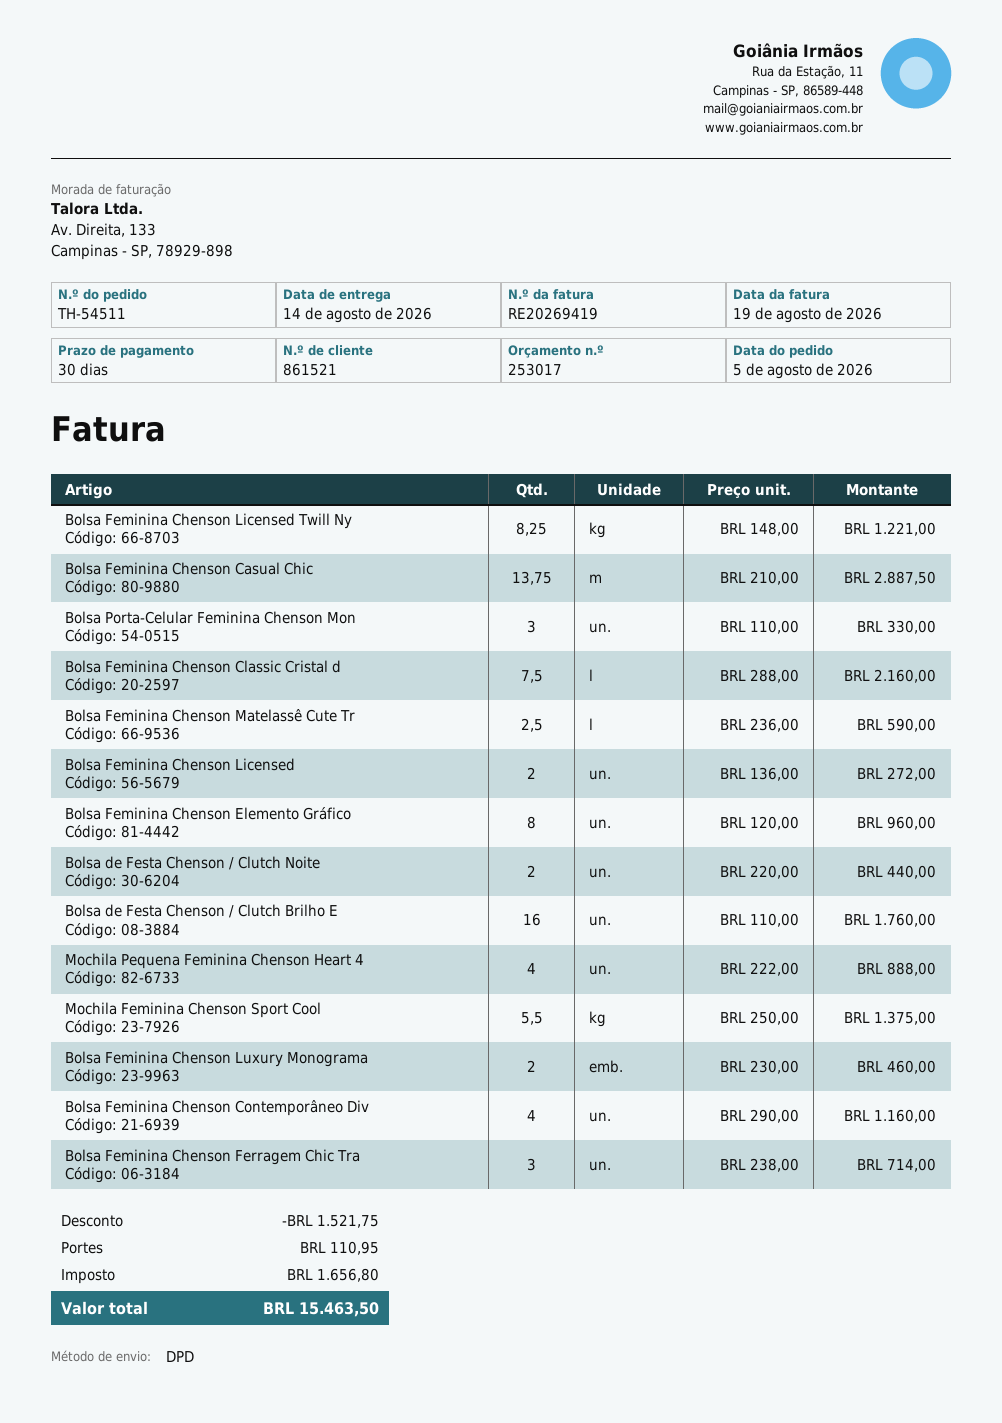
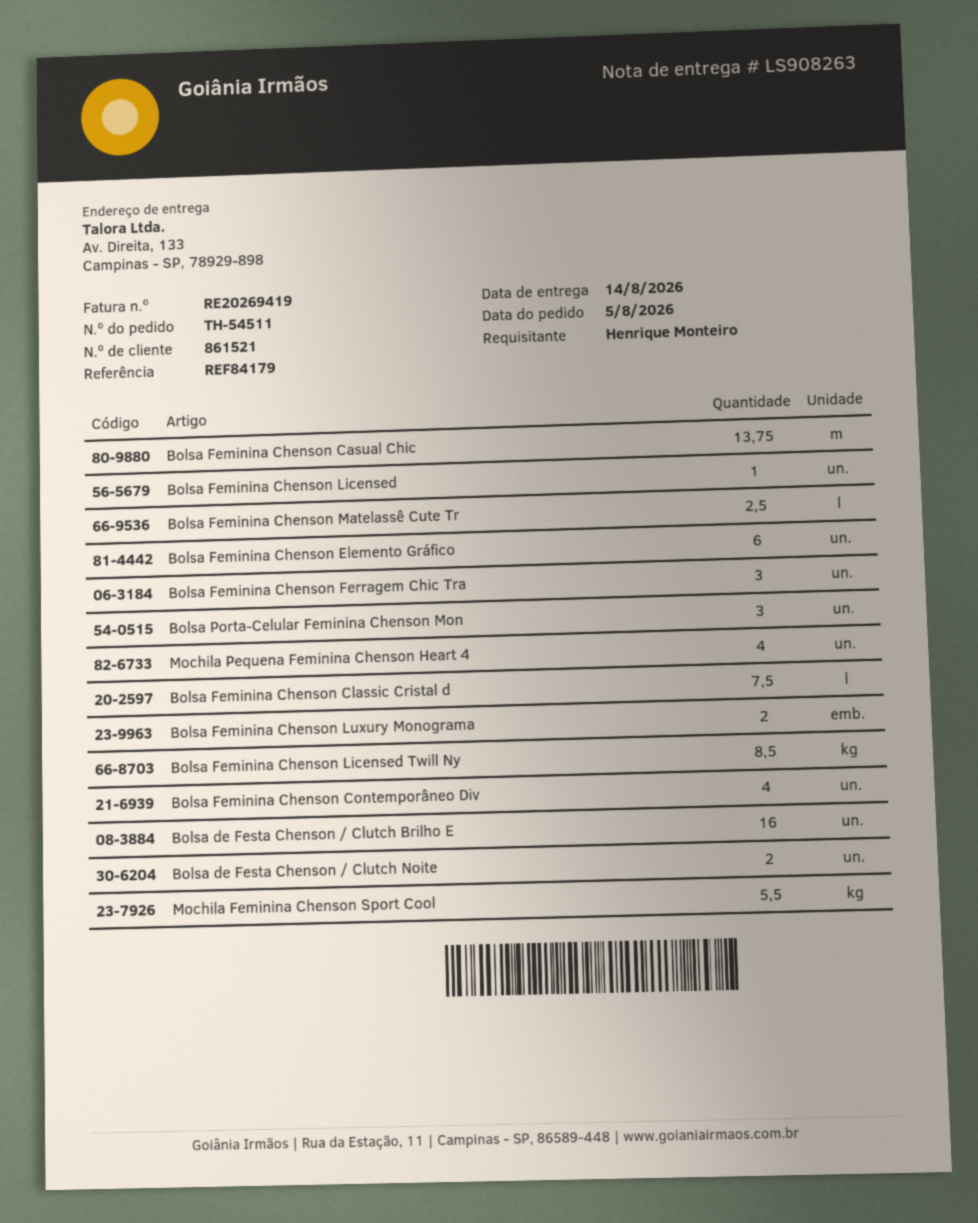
Bolsa Feminina Chenson Licensed Twill Ny: 8.25 -> 8.5
Bolsa Feminina Chenson Licensed: 2 -> 1
Bolsa Feminina Chenson Elemento Gráfico: 8 -> 6

